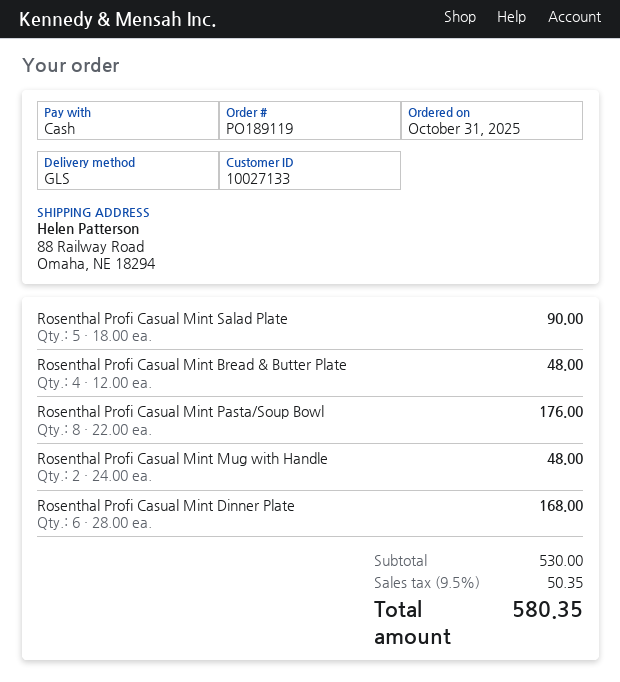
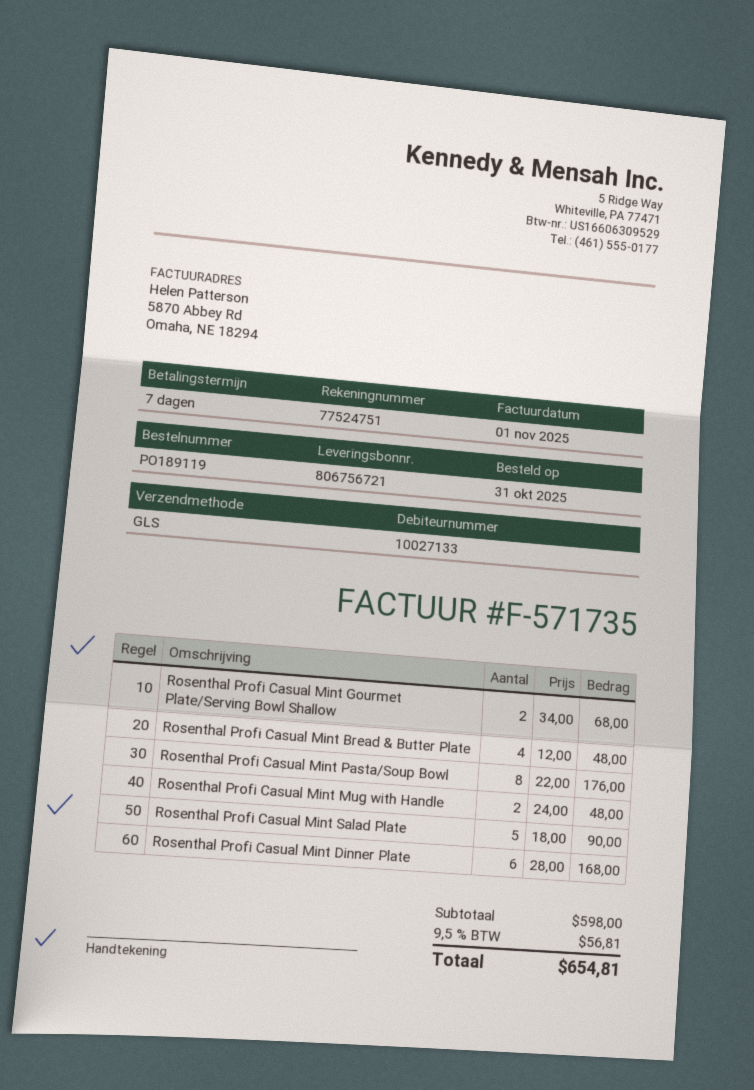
Rosenthal Profi Casual Mint Gourmet Plate/Serving Bowl Shallow: none -> 2 x 34.00 = 68.00
subtotal: 530.00 -> 598.00
tax: 9.5% = 50.35 -> 9.5% = 56.81
total: 580.35 -> 654.81

